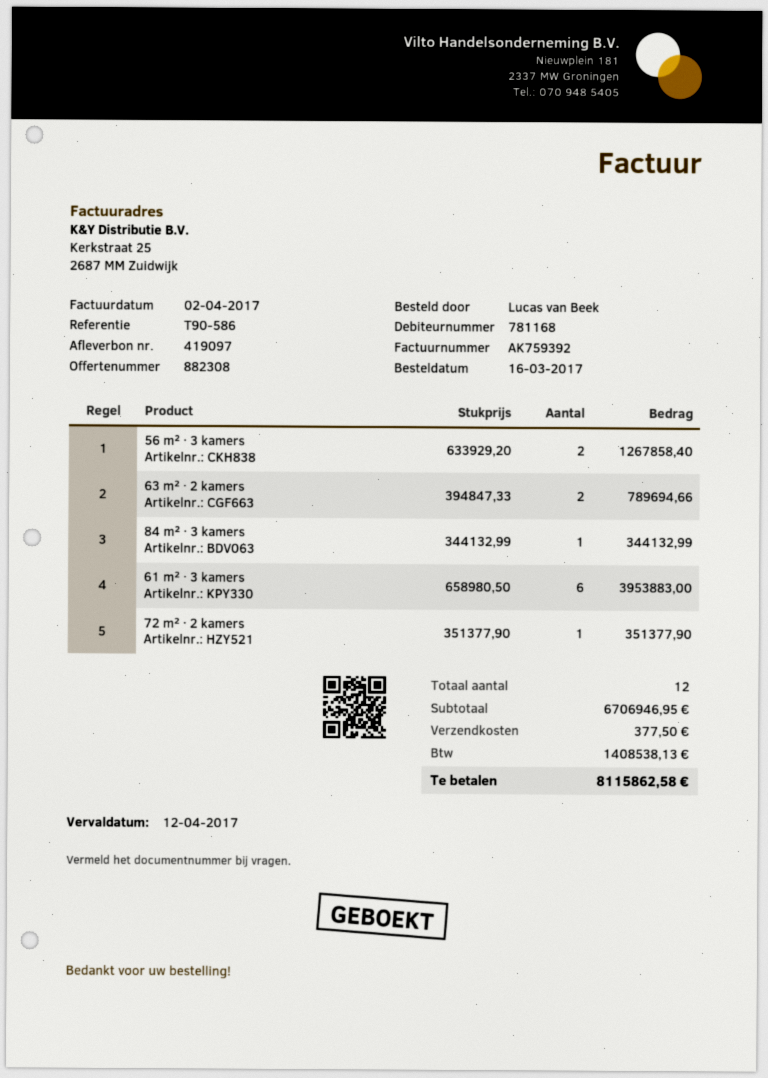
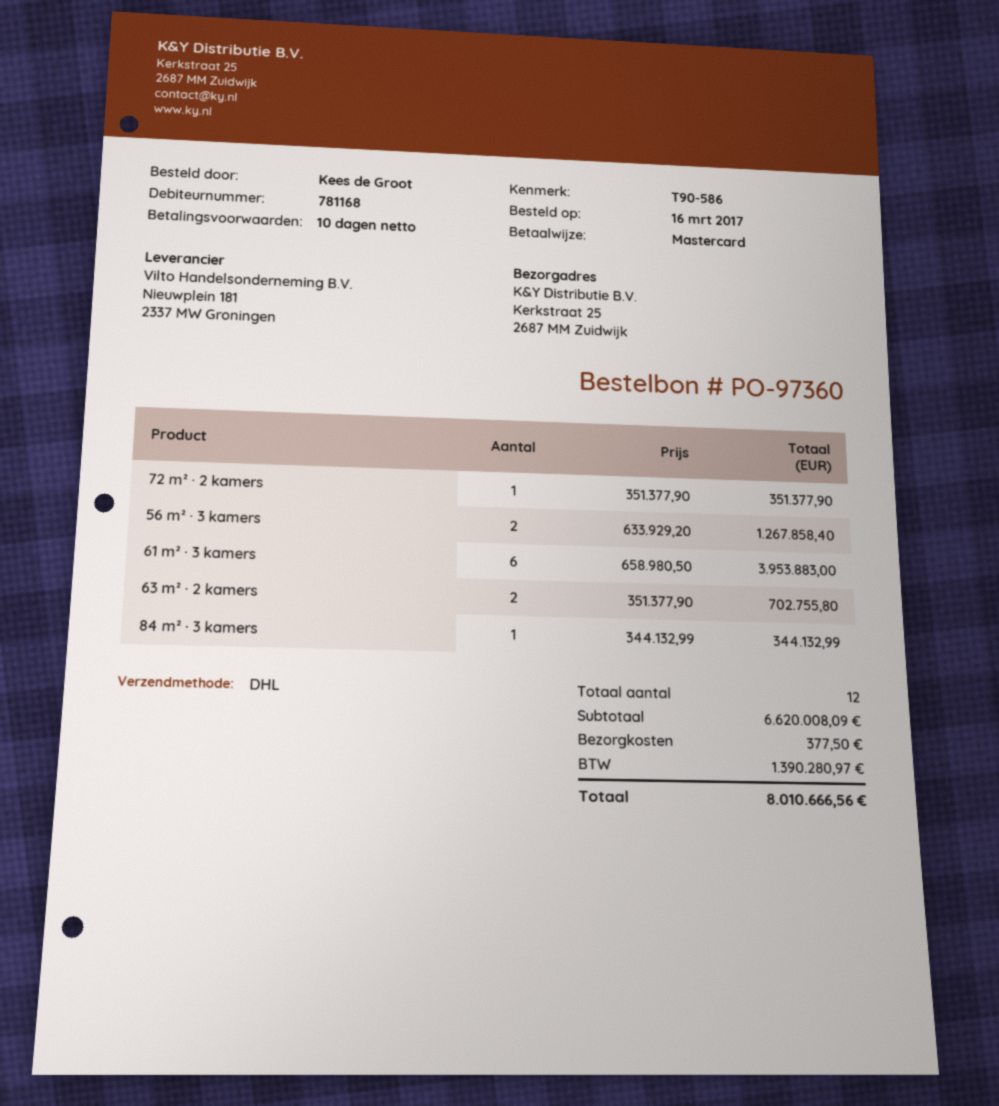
ordered by: Lucas van Beek -> Kees de Groot
63 m² · 2 kamers: 2 x 394847.33 = 789694.66 -> 2 x 351377.90 = 702755.80
subtotal: 6706946.95 -> 6620008.09
tax: 1408538.13 -> 1390280.97
total: 8115862.58 -> 8010666.56

